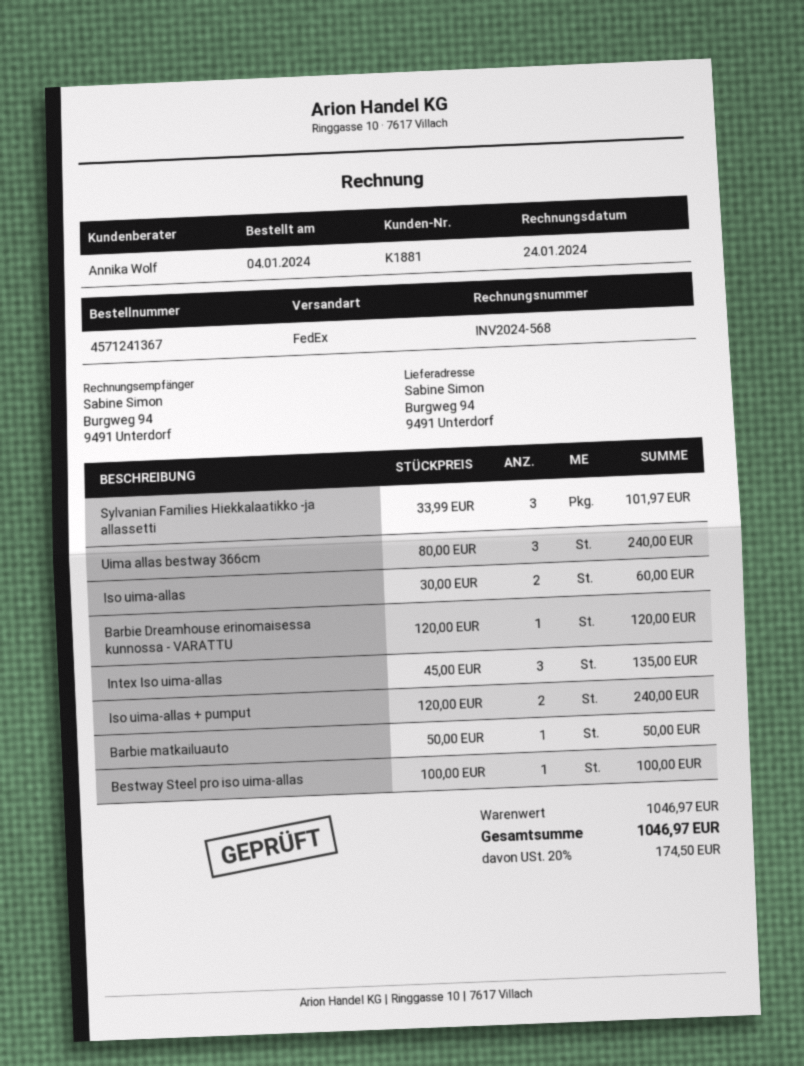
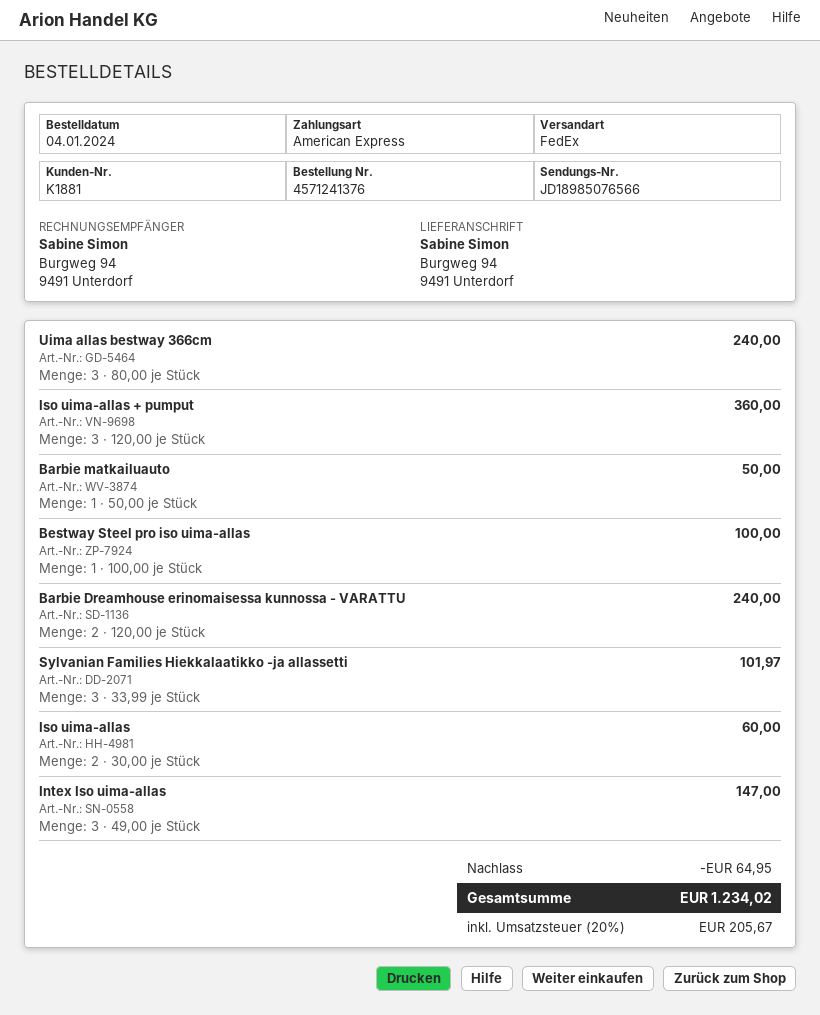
order number: 4571241367 -> 4571241376
Barbie Dreamhouse erinomaisessa kunnossa - VARATTU: 1 x 120.00 = 120.00 -> 2 x 120.00 = 240.00
Intex Iso uima-allas: 3 x 45.00 = 135.00 -> 3 x 49.00 = 147.00
Iso uima-allas + pumput: 2 x 120.00 = 240.00 -> 3 x 120.00 = 360.00
discount: none -> 64.95
tax: 20% = 174.50 -> 20% = 205.67
total: 1046.97 -> 1234.02

